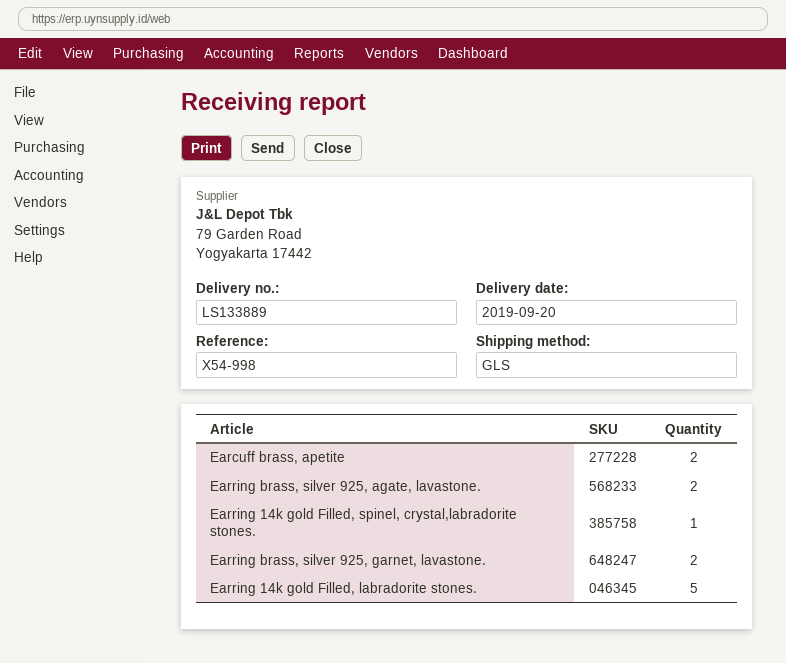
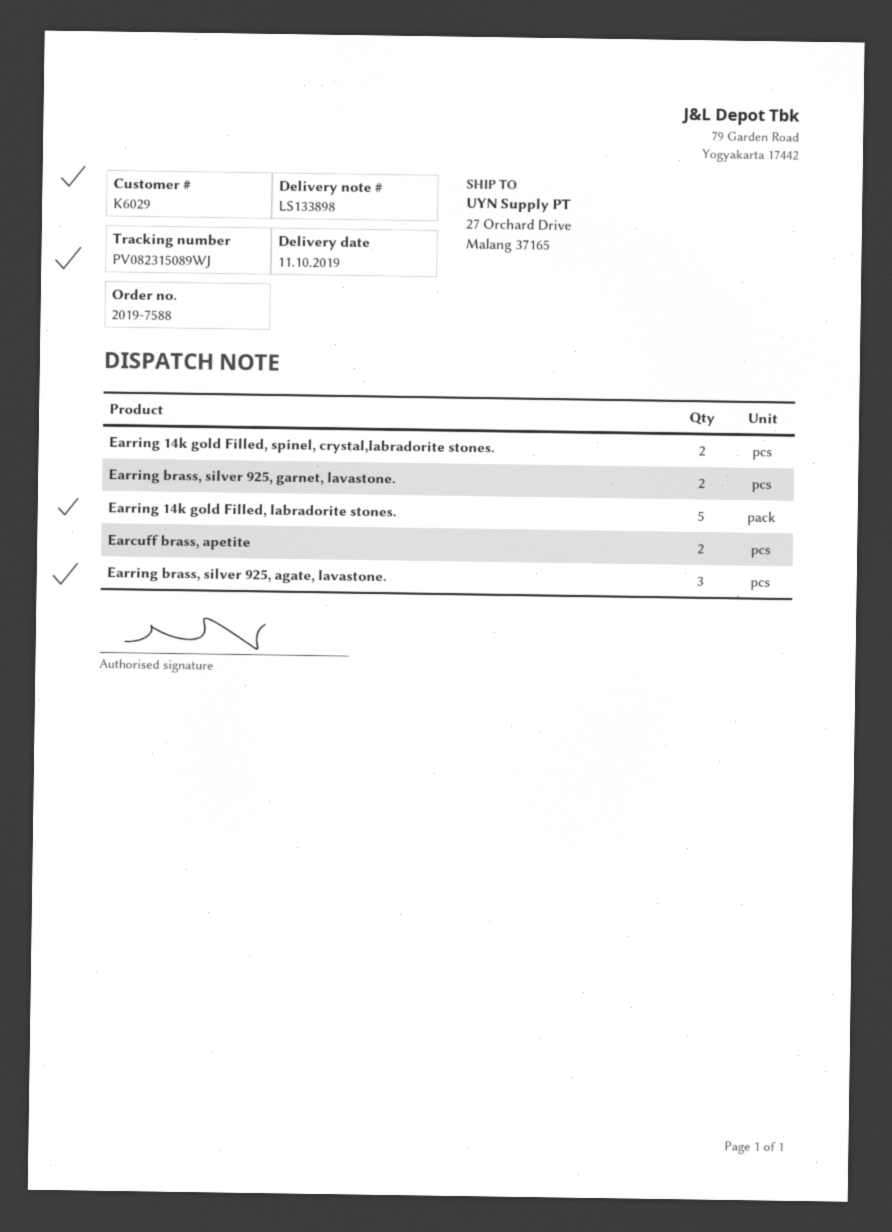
delivery note number: LS133889 -> LS133898
delivery date: 2019-09-20 -> 2019-10-11
Earring brass, silver 925, agate, lavastone.: 2 -> 3
Earring 14k gold Filled, spinel, crystal,labradorite stones.: 1 -> 2

